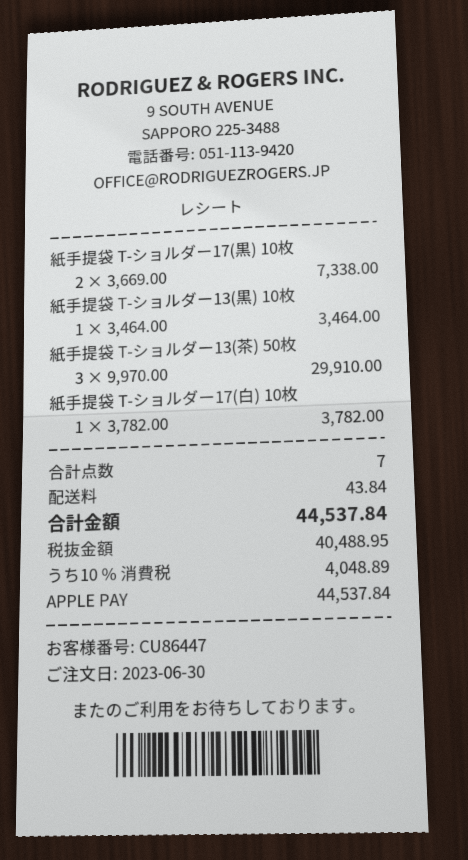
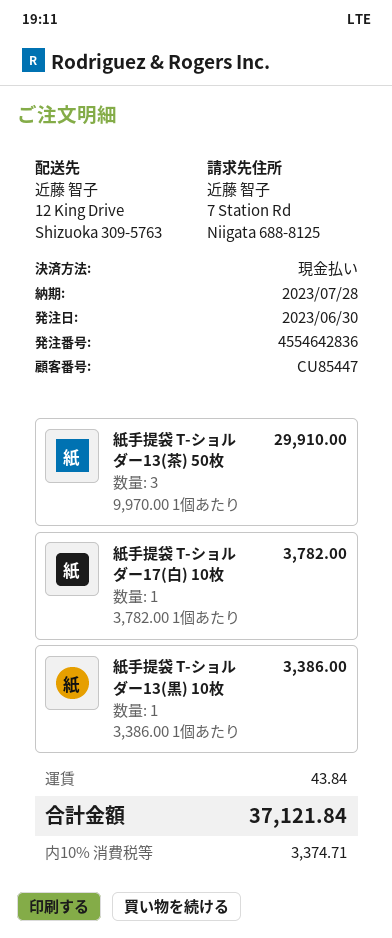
customer number: CU86447 -> CU85447
payment method: Apple Pay -> cash
紙手提袋 T-ショルダー17(黒) 10枚: 2 x 3669.00 = 7338.00 -> none
紙手提袋 T-ショルダー13(黒) 10枚: 1 x 3464.00 = 3464.00 -> 1 x 3386.00 = 3386.00
tax: 10% = 4048.89 -> 10% = 3374.71
total: 44537.84 -> 37121.84

